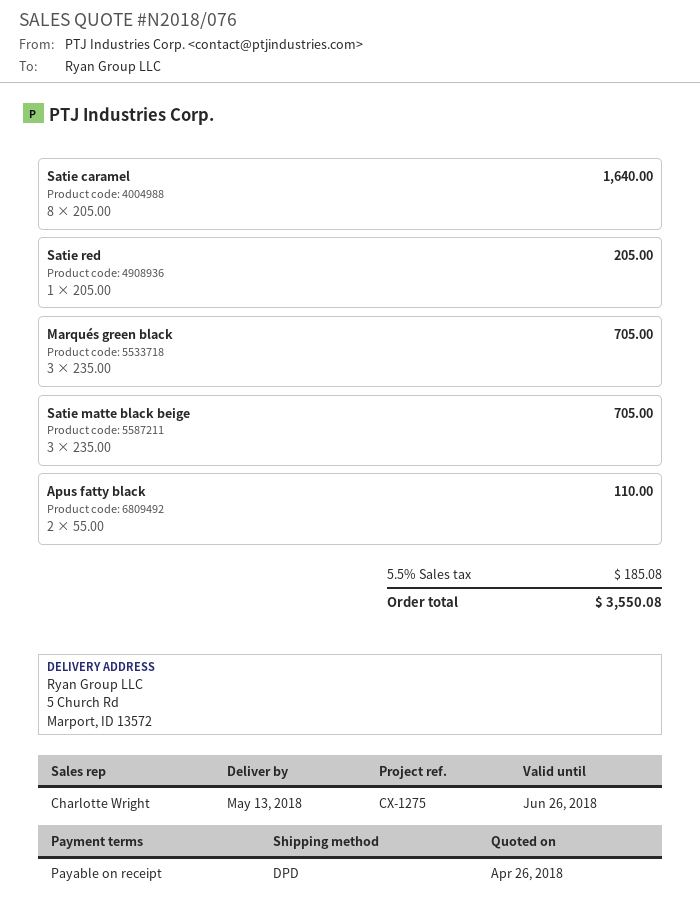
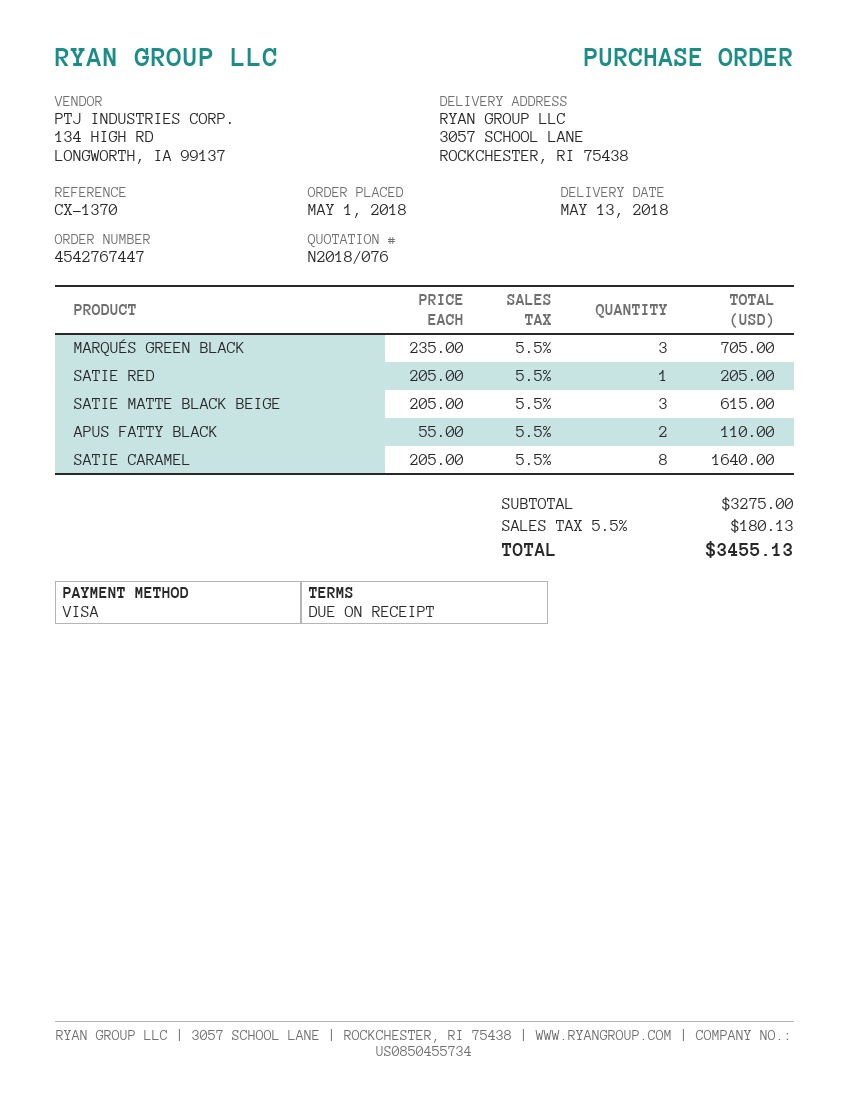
reference: CX-1275 -> CX-1370
ship to: 5 Church Rd, Marport, ID 13572 -> 3057 SCHOOL LANE, ROCKCHESTER, RI 75438
Satie matte black beige: 3 x 235.00 = 705.00 -> 3 x 205.00 = 615.00
tax: 5.5% = 185.08 -> 5.5% = 180.13
total: 3550.08 -> 3455.13

